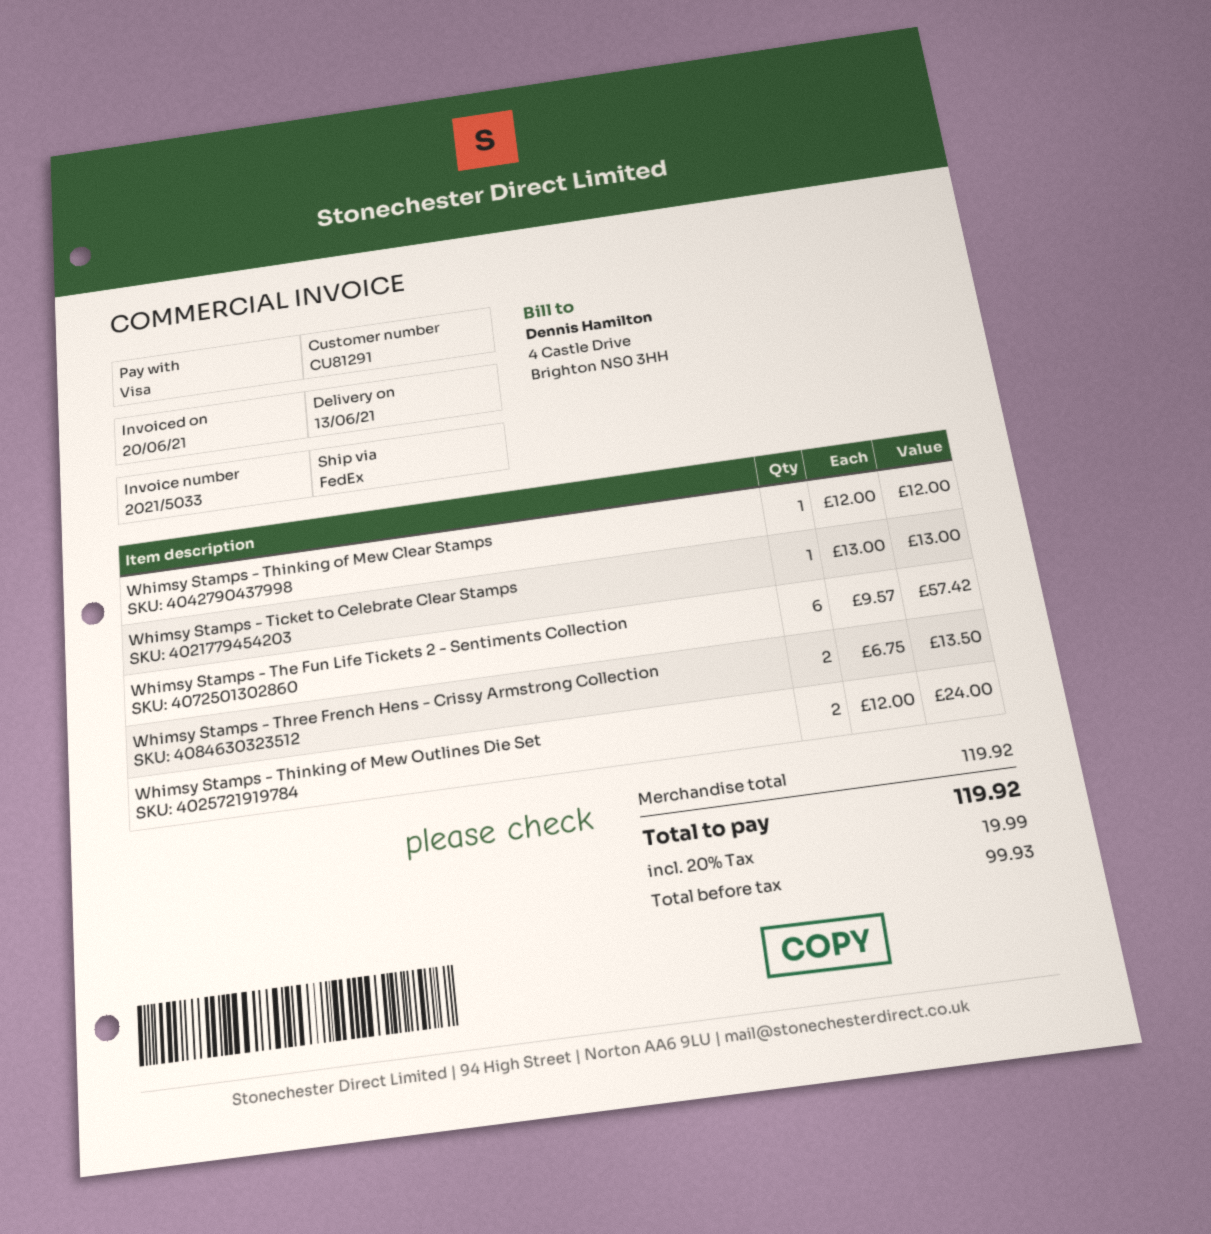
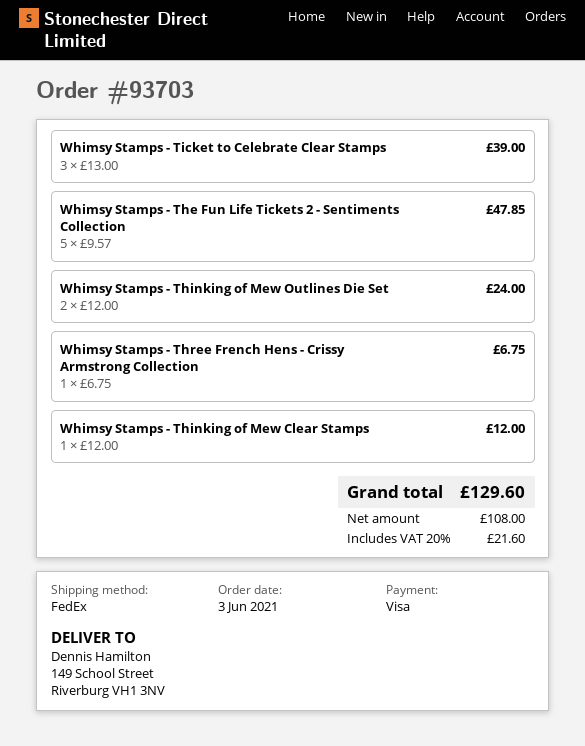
Whimsy Stamps - Ticket to Celebrate Clear Stamps: 1 x 13.00 = 13.00 -> 3 x 13.00 = 39.00
Whimsy Stamps - The Fun Life Tickets 2 - Sentiments Collection: 6 x 9.57 = 57.42 -> 5 x 9.57 = 47.85
Whimsy Stamps - Three French Hens - Crissy Armstrong Collection: 2 x 6.75 = 13.50 -> 1 x 6.75 = 6.75
net: 99.93 -> 108.00
tax: 20% = 19.99 -> 20% = 21.60
total: 119.92 -> 129.60

